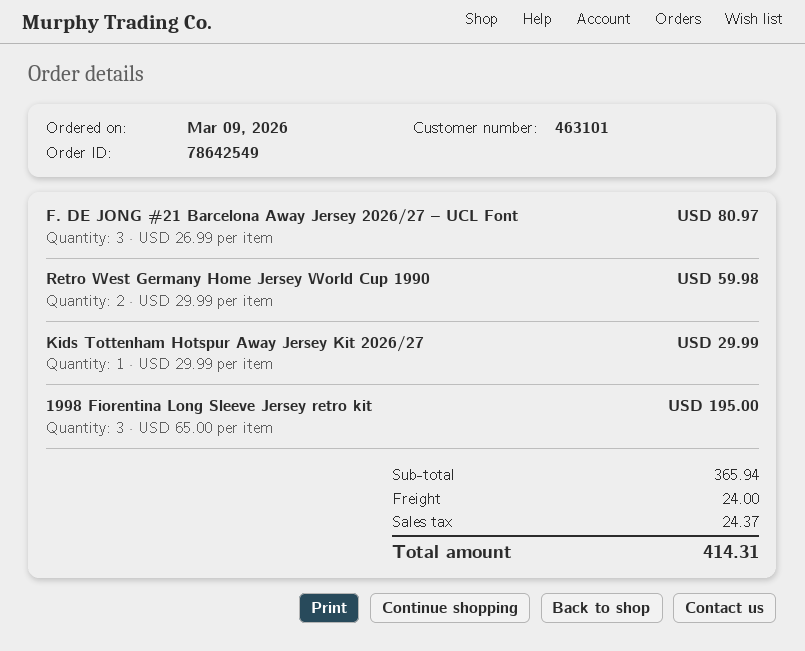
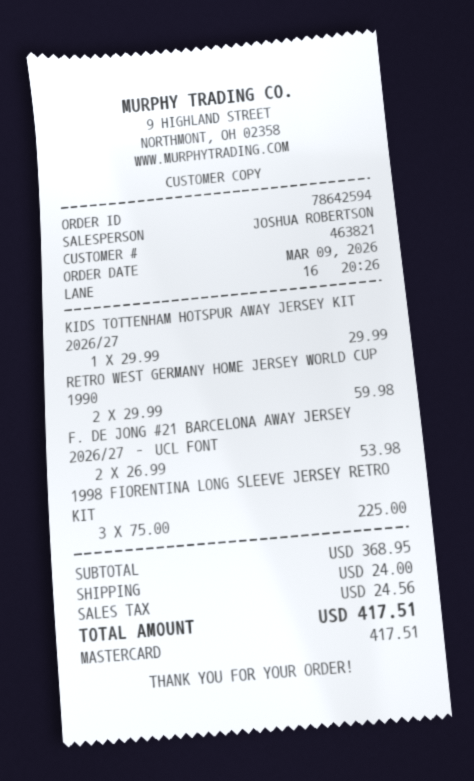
order number: 78642549 -> 78642594
customer number: 463101 -> 463821
F. DE JONG #21 Barcelona Away Jersey 2026/27 – UCL Font: 3 x 26.99 = 80.97 -> 2 x 26.99 = 53.98
1998 Fiorentina Long Sleeve Jersey retro kit: 3 x 65.00 = 195.00 -> 3 x 75.00 = 225.00
subtotal: 365.94 -> 368.95
tax: 24.37 -> 24.56
total: 414.31 -> 417.51

